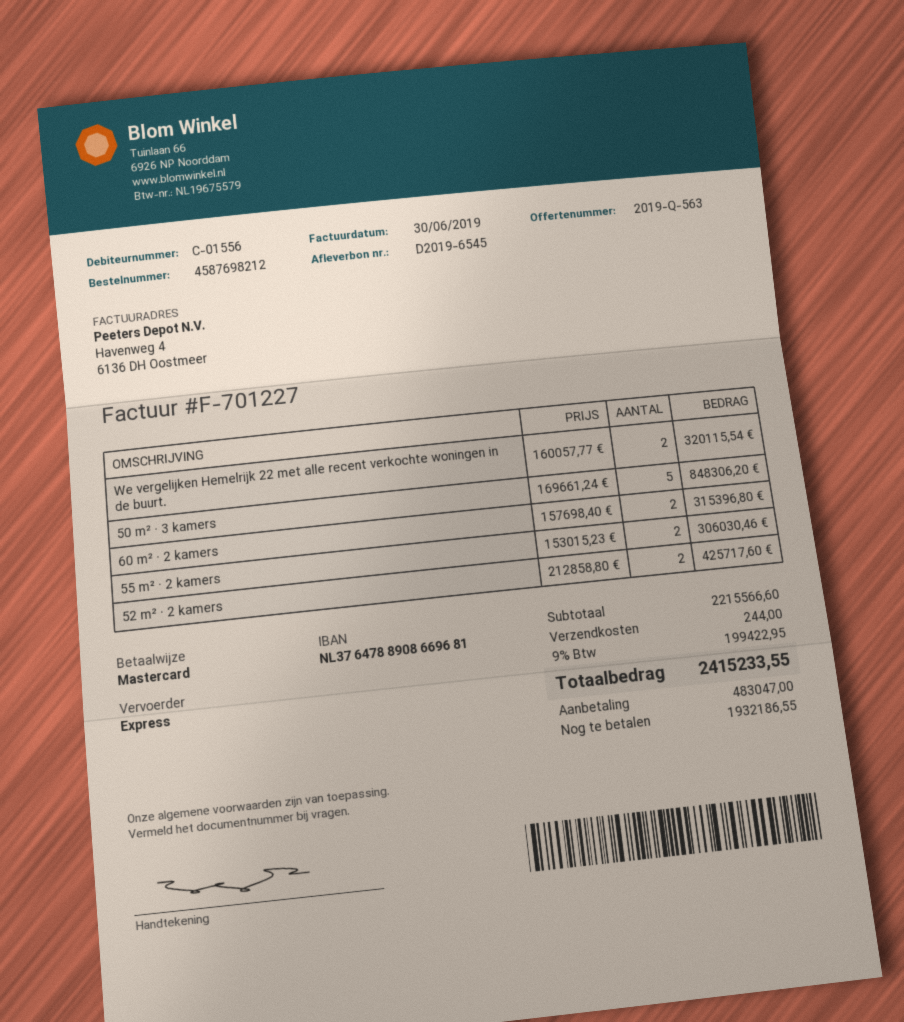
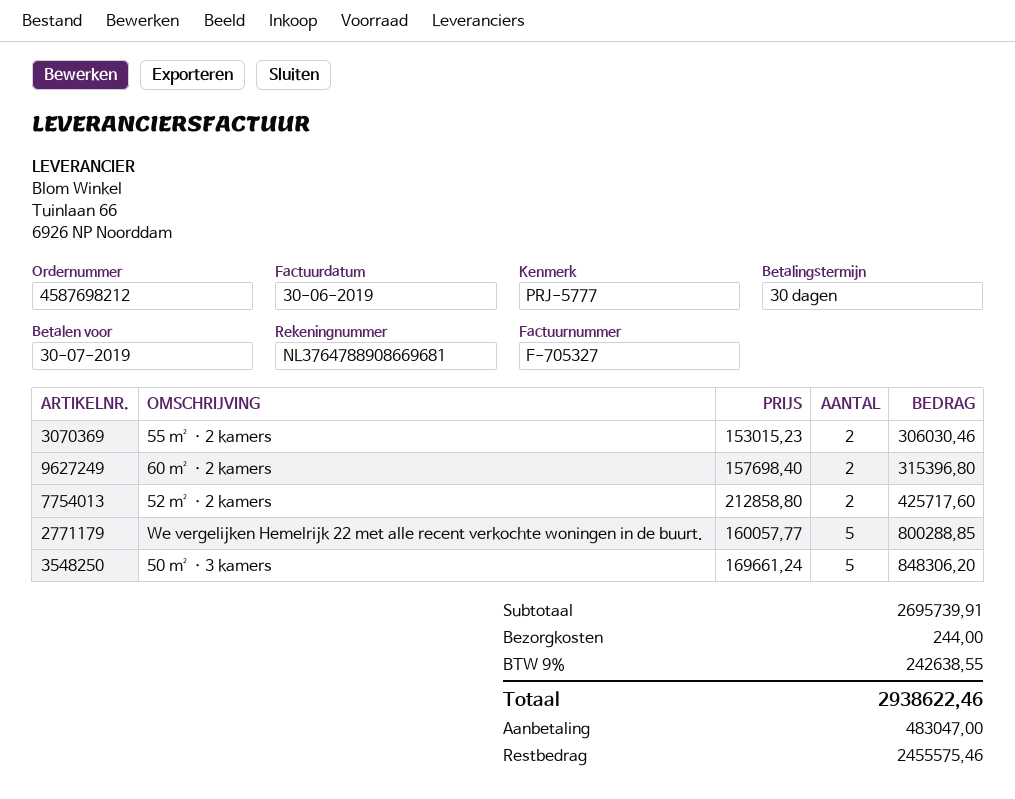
invoice number: F-701227 -> F-705327
We vergelijken Hemelrijk 22 met alle recent verkochte woningen in de buurt.: 2 x 160057.77 = 320115.54 -> 5 x 160057.77 = 800288.85
subtotal: 2215566.60 -> 2695739.91
tax: 9% = 199422.95 -> 9% = 242638.55
total: 2415233.55 -> 2938622.46
balance: 1932186.55 -> 2455575.46

